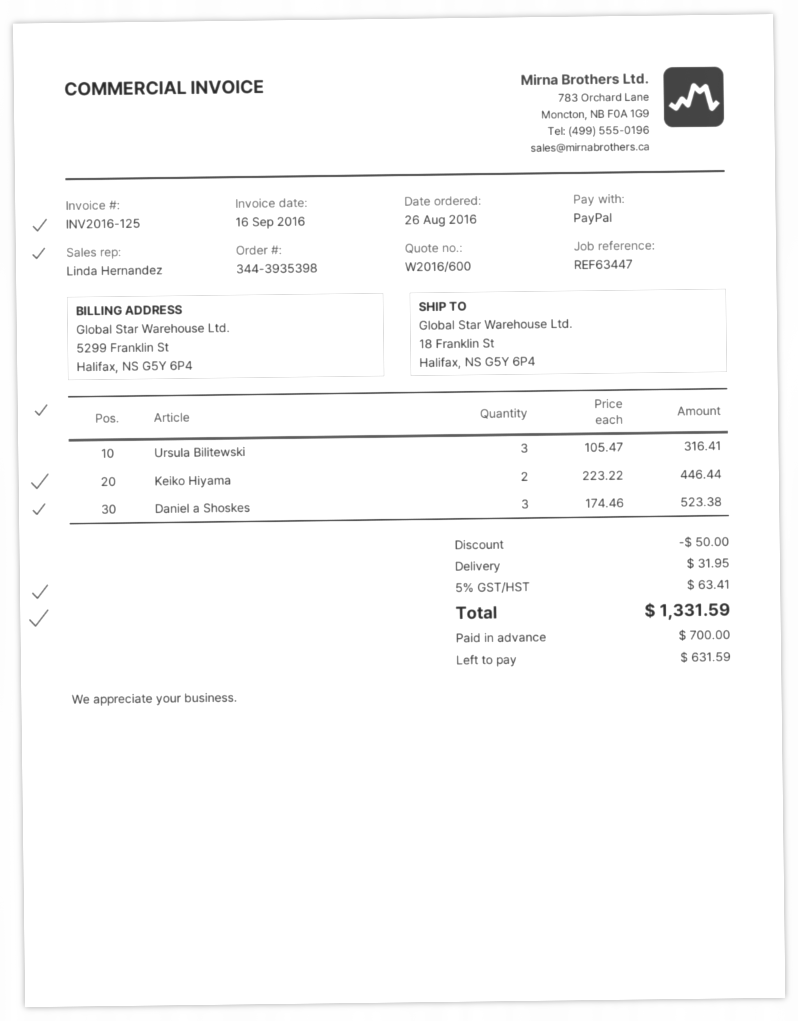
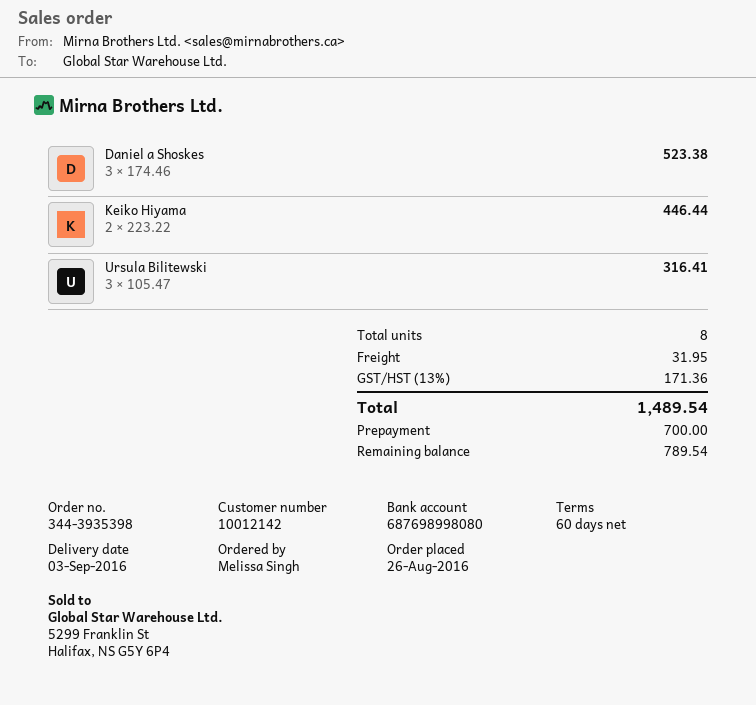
discount: 50.00 -> none
tax: 5% = 63.41 -> 13% = 171.36
total: 1331.59 -> 1489.54
balance: 631.59 -> 789.54

